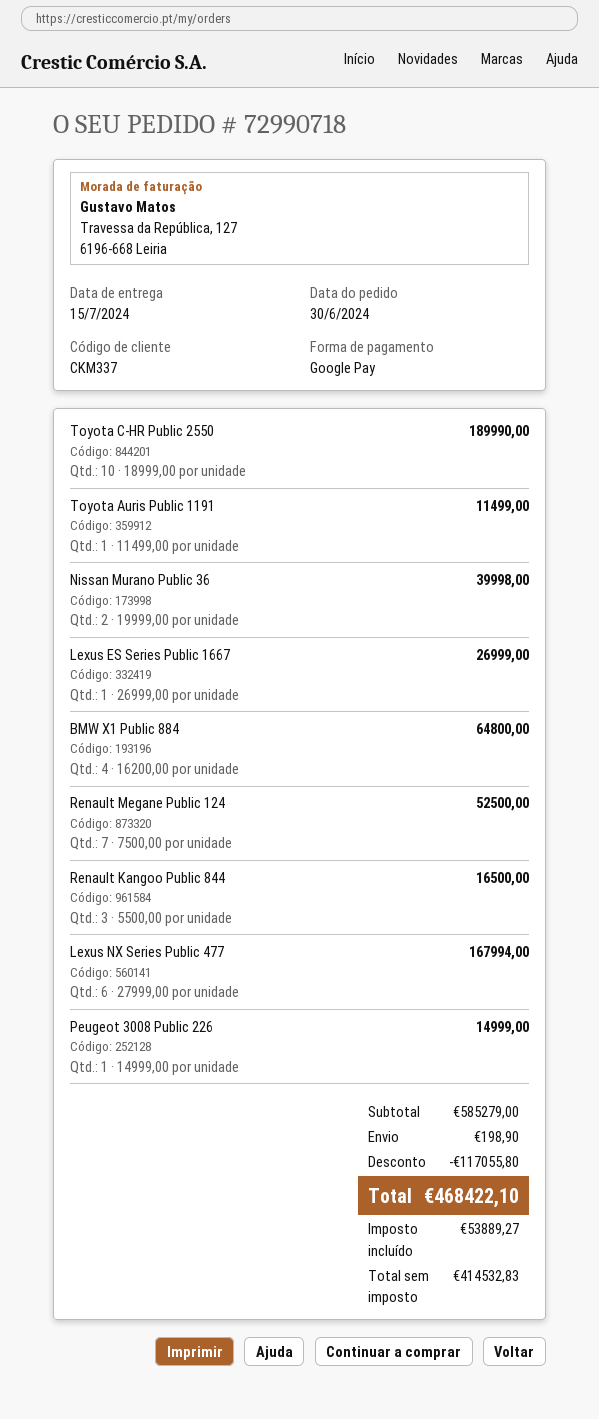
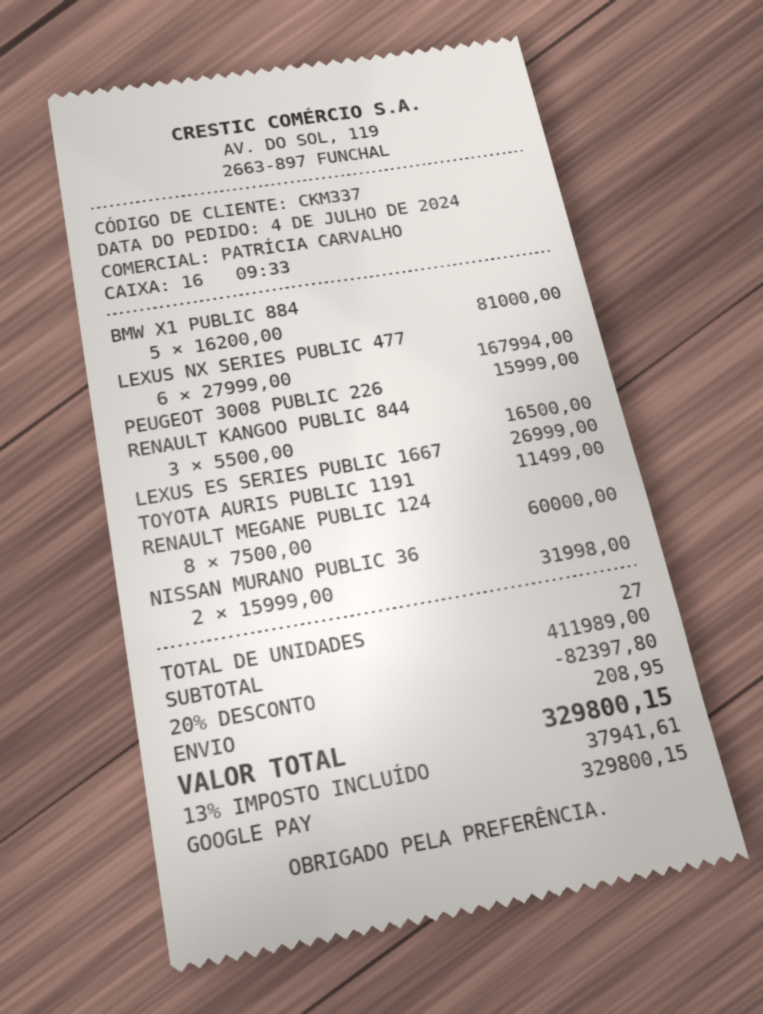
order date: 2024-06-30 -> 2024-07-04
Toyota C-HR Public 2550: 10 x 18999.00 = 189990.00 -> none
Nissan Murano Public 36: 2 x 19999.00 = 39998.00 -> 2 x 15999.00 = 31998.00
BMW X1 Public 884: 4 x 16200.00 = 64800.00 -> 5 x 16200.00 = 81000.00
Renault Megane Public 124: 7 x 7500.00 = 52500.00 -> 8 x 7500.00 = 60000.00
Peugeot 3008 Public 226: 1 x 14999.00 = 14999.00 -> 1 x 15999.00 = 15999.00
subtotal: 585279.00 -> 411989.00
discount: 117055.80 -> 82397.80
shipping: 198.90 -> 208.95
tax: 53889.27 -> 37941.61
total: 468422.10 -> 329800.15

